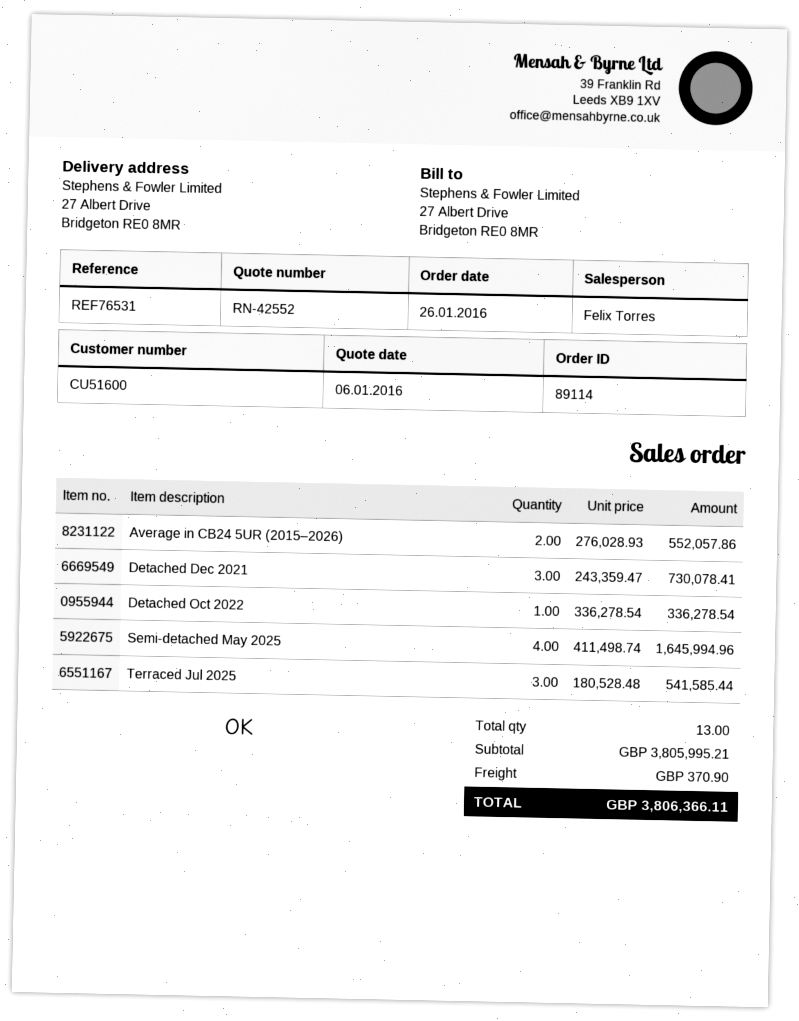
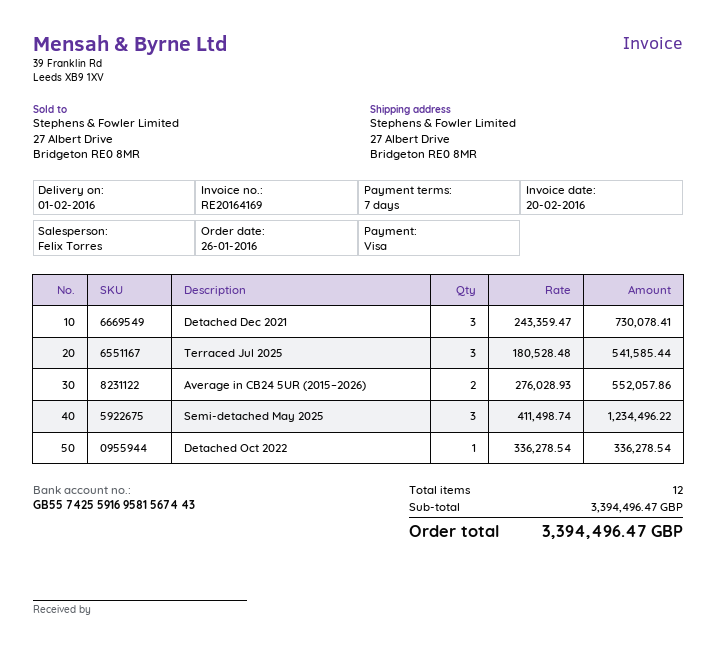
Semi-detached May 2025: 4 x 411498.74 = 1645994.96 -> 3 x 411498.74 = 1234496.22
total quantity: 13 -> 12
subtotal: 3805995.21 -> 3394496.47
shipping: 370.90 -> none
total: 3806366.11 -> 3394496.47

